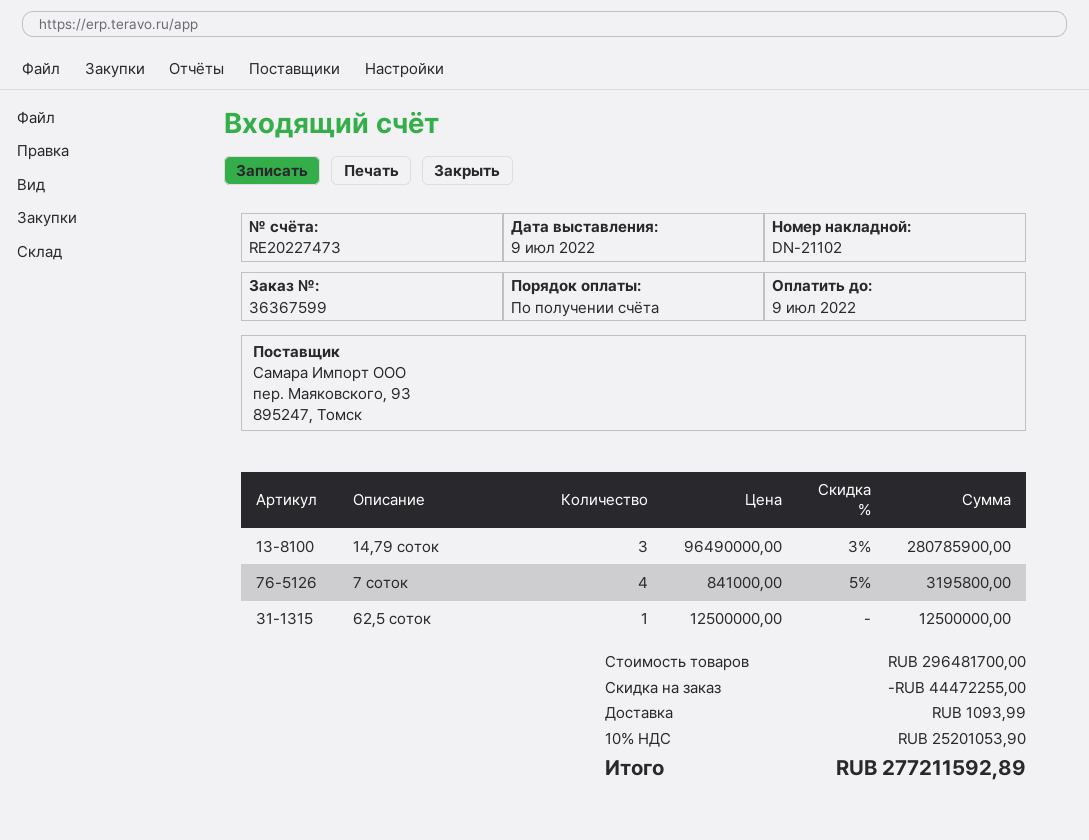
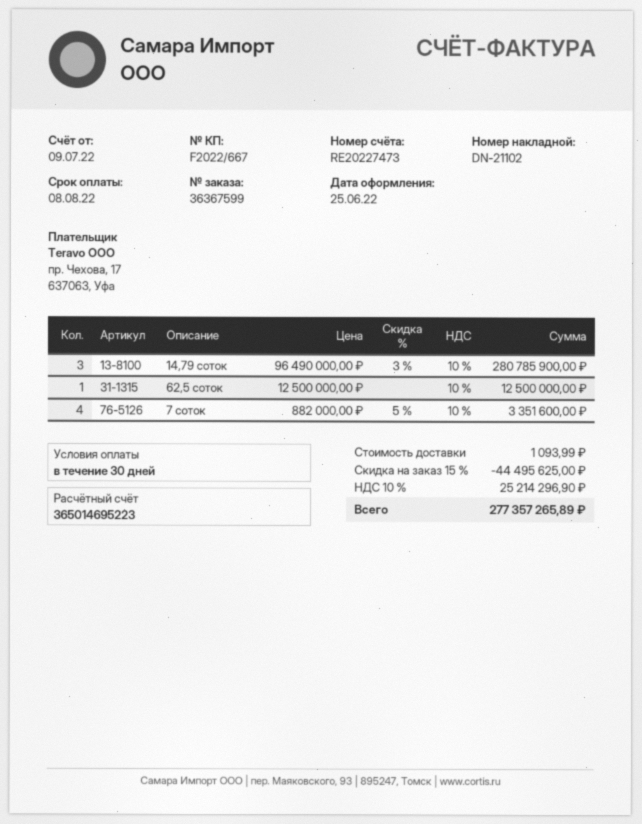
payment terms: on receipt -> 30 days
due date: 2022-07-09 -> 2022-08-08
7 соток: 4 x 841000.00 - 5% = 3195800.00 -> 4 x 882000.00 - 5% = 3351600.00
discount: 44472255.00 -> 44495625.00
tax: 10% = 25201053.90 -> 10% = 25214296.90
total: 277211592.89 -> 277357265.89

